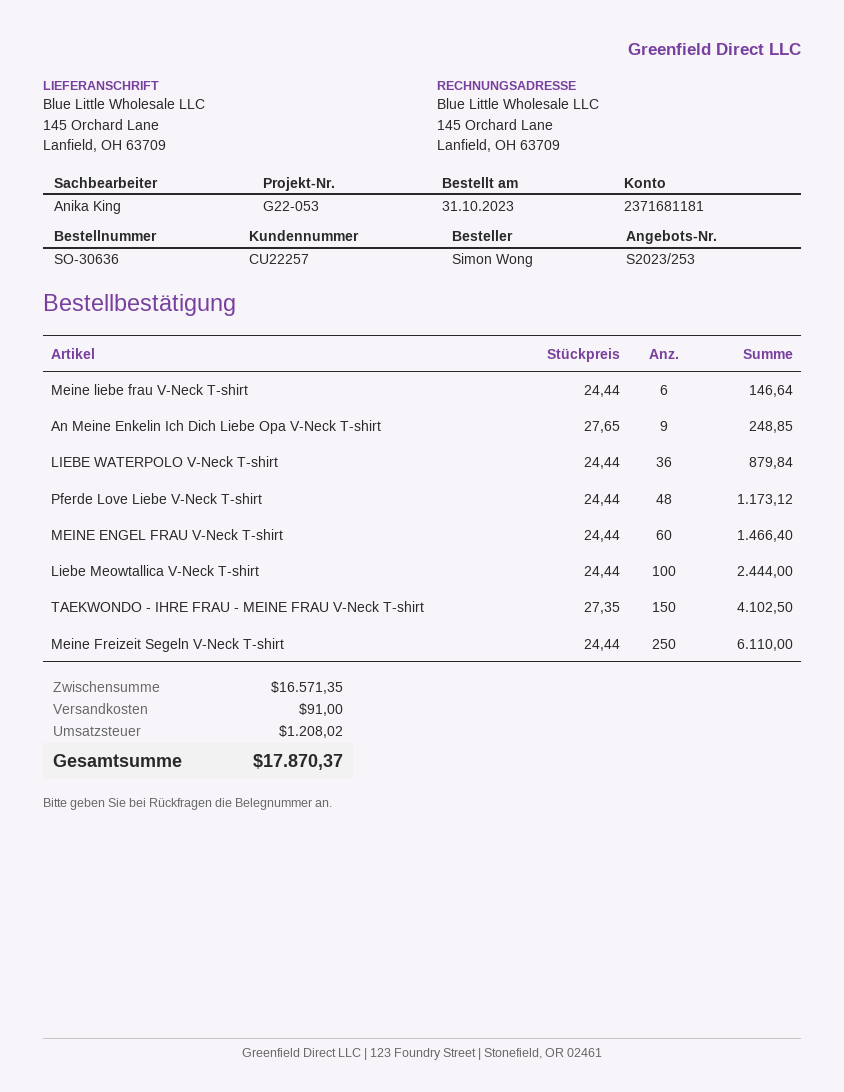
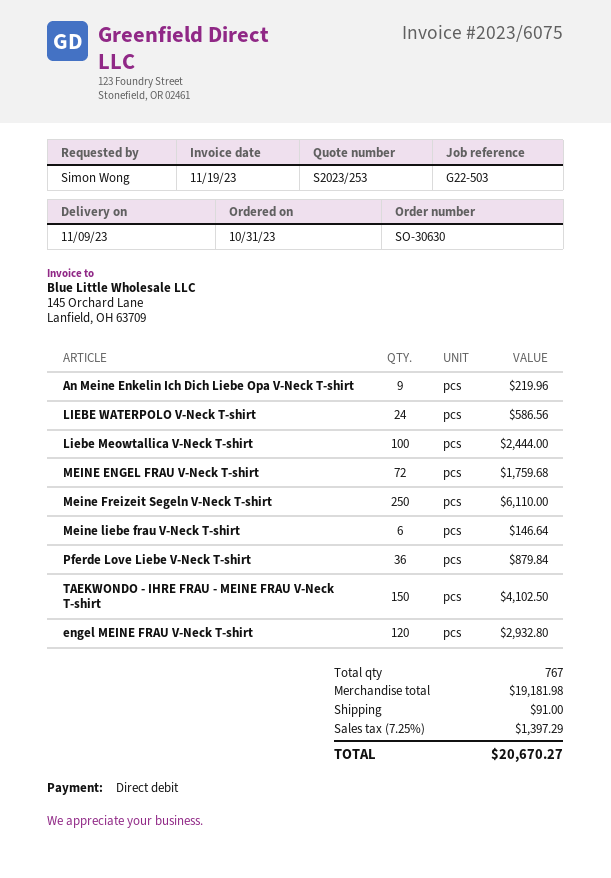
order number: SO-30636 -> SO-30630
reference: G22-053 -> G22-503
An Meine Enkelin Ich Dich Liebe Opa V-Neck T-shirt: 9 for 248.85 -> 9 for 219.96
LIEBE WATERPOLO V-Neck T-shirt: 36 for 879.84 -> 24 for 586.56
Pferde Love Liebe V-Neck T-shirt: 48 for 1173.12 -> 36 for 879.84
MEINE ENGEL FRAU V-Neck T-shirt: 60 for 1466.40 -> 72 for 1759.68
engel MEINE FRAU V-Neck T-shirt: none -> 120 for 2932.80
subtotal: 16571.35 -> 19181.98
tax: 1208.02 -> 1397.29
total: 17870.37 -> 20670.27

